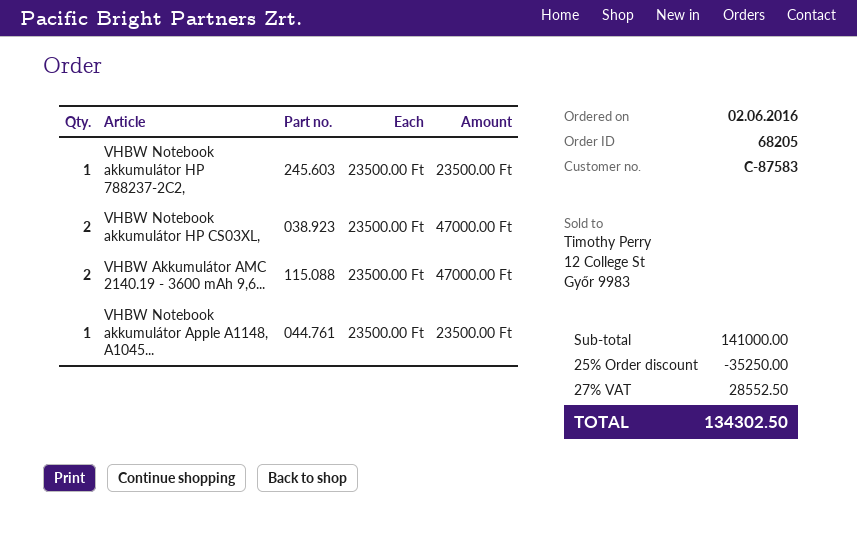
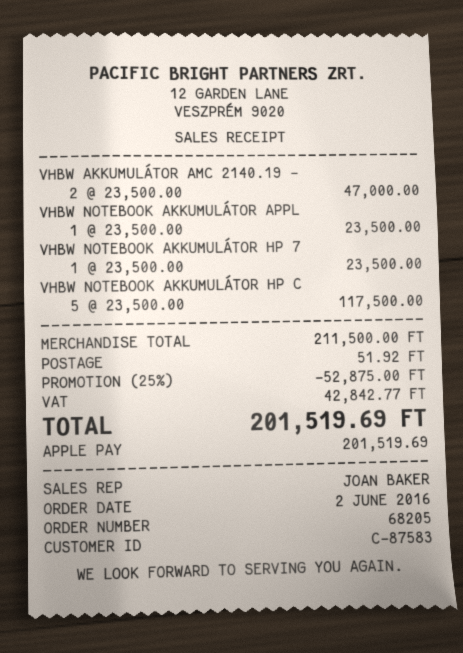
VHBW Notebook akkumulátor HP CS03XL,: 2 x 23500.00 = 47000.00 -> 5 x 23500.00 = 117500.00
subtotal: 141000.00 -> 211500.00
discount: 25% = 35250.00 -> 25% = 52875.00
shipping: none -> 51.92
tax: 28552.50 -> 42842.77
total: 134302.50 -> 201519.69

